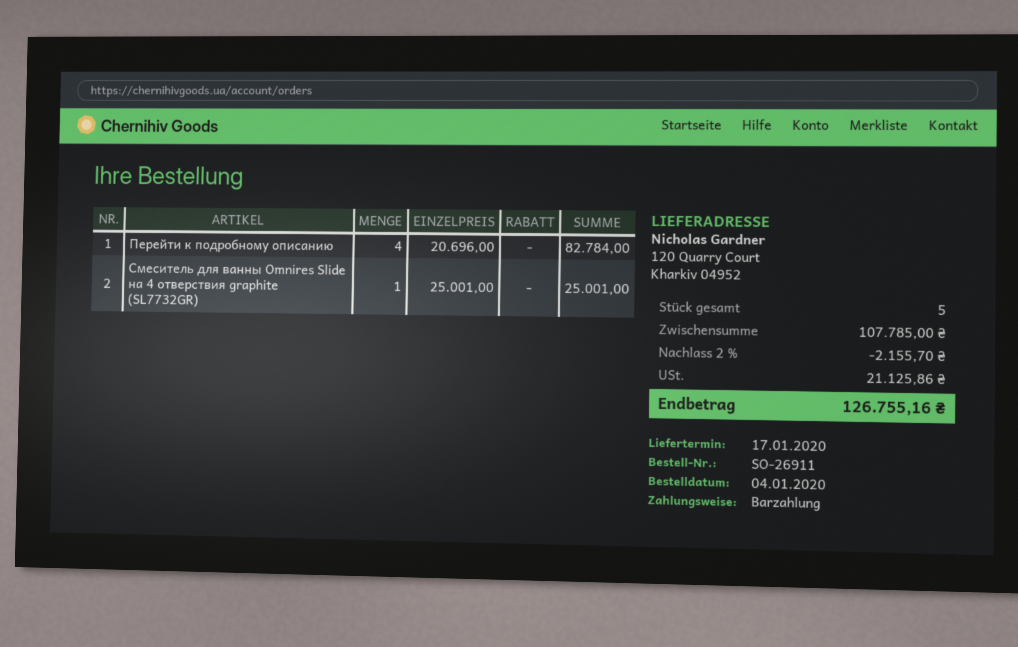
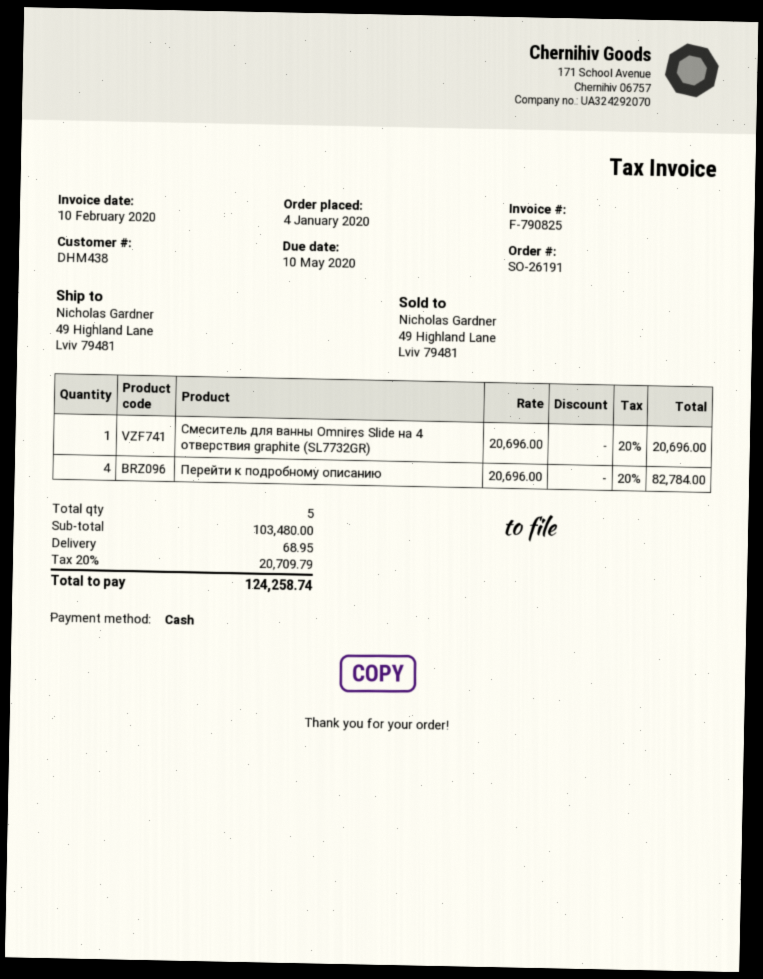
order number: SO-26911 -> SO-26191
ship to: 120 Quarry Court, Kharkiv 04952 -> 49 Highland Lane, Lviv 79481
Смеситель для ванны Omnires Slide на 4 отверствия graphite (SL7732GR): 1 x 25001.00 = 25001.00 -> 1 x 20696.00 = 20696.00
subtotal: 107785.00 -> 103480.00
discount: 2% = 2155.70 -> none
shipping: none -> 68.95
tax: 21125.86 -> 20709.79
total: 126755.16 -> 124258.74

